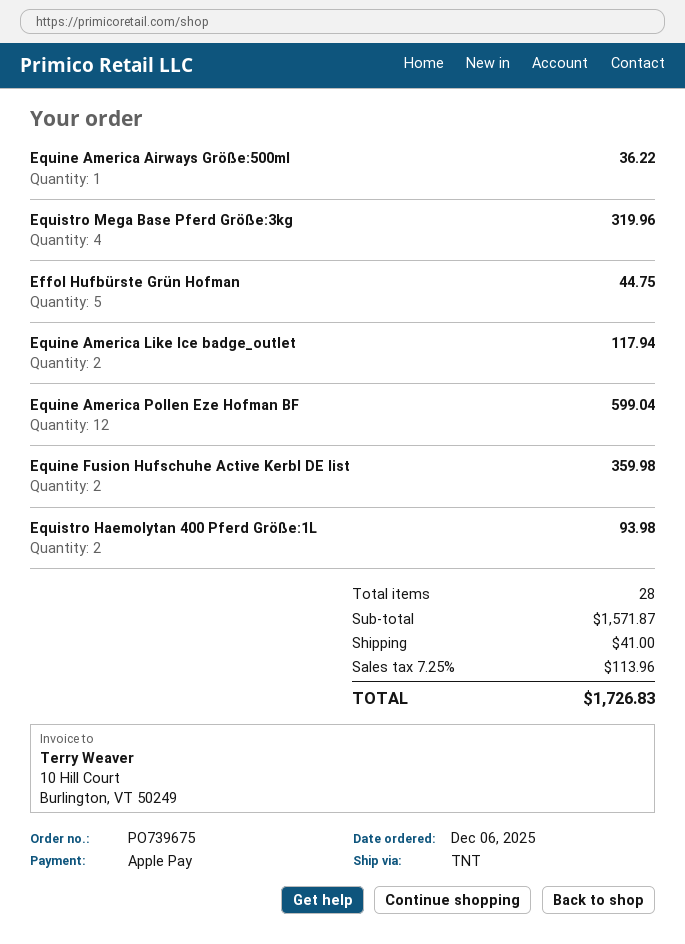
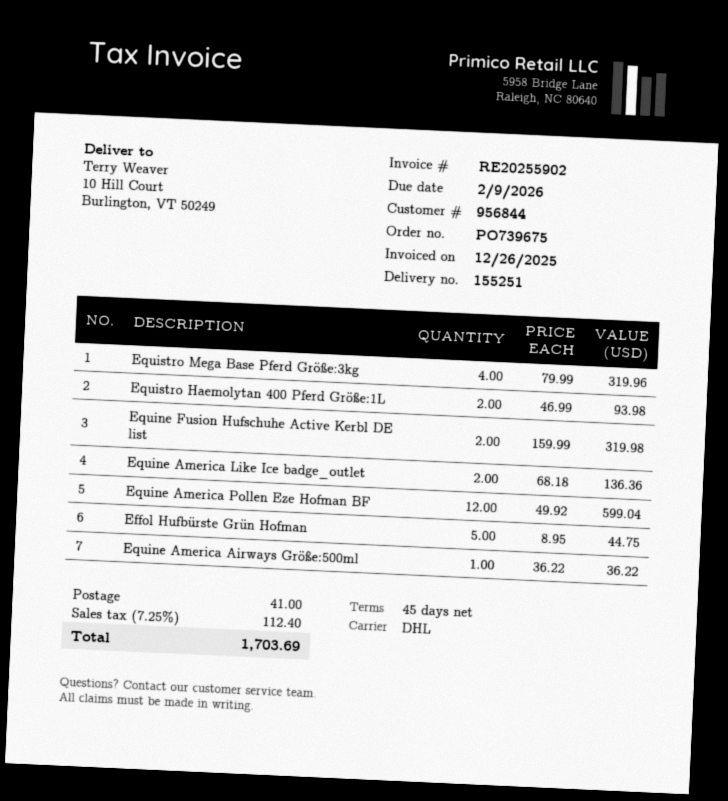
shipping method: TNT -> DHL
Equine America Like Ice badge_outlet: 2 for 117.94 -> 2 for 136.36
Equine Fusion Hufschuhe Active Kerbl DE list: 2 for 359.98 -> 2 for 319.98
tax: 7.25% = 113.96 -> 7.25% = 112.40
total: 1726.83 -> 1703.69

